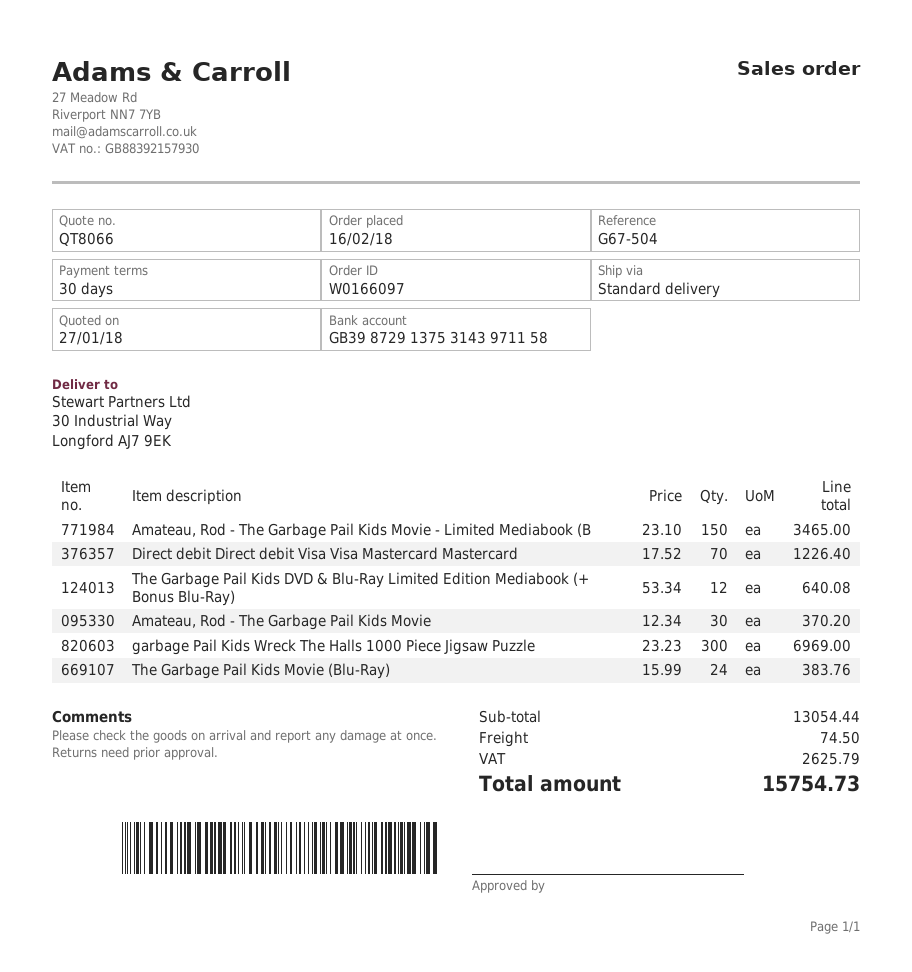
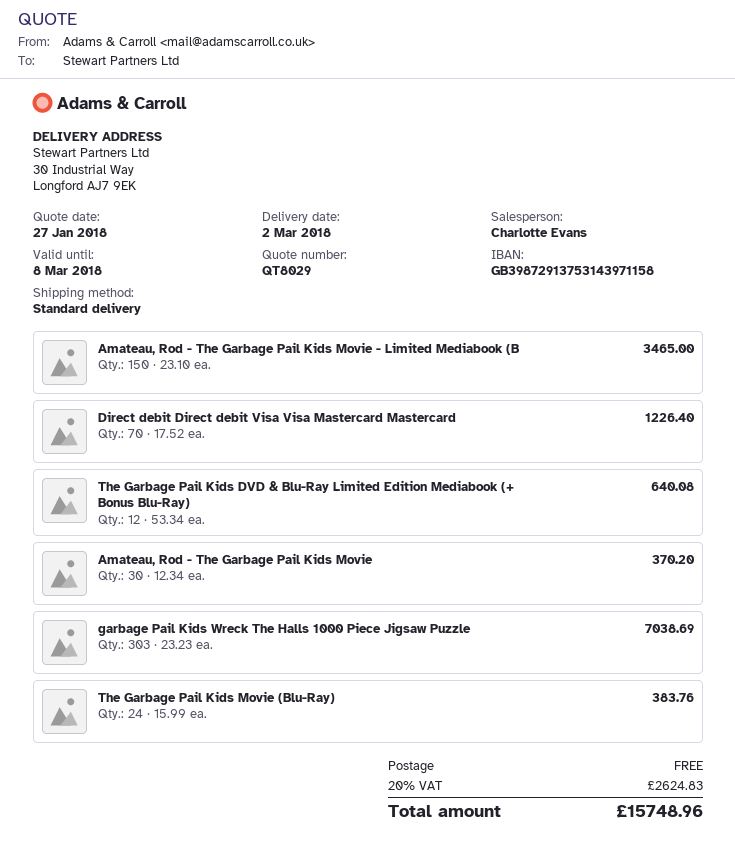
quote number: QT8066 -> QT8029
garbage Pail Kids Wreck The Halls 1000 Piece Jigsaw Puzzle: 300 x 23.23 = 6969.00 -> 303 x 23.23 = 7038.69
shipping: 74.50 -> 0.00
tax: 2625.79 -> 2624.83
total: 15754.73 -> 15748.96

